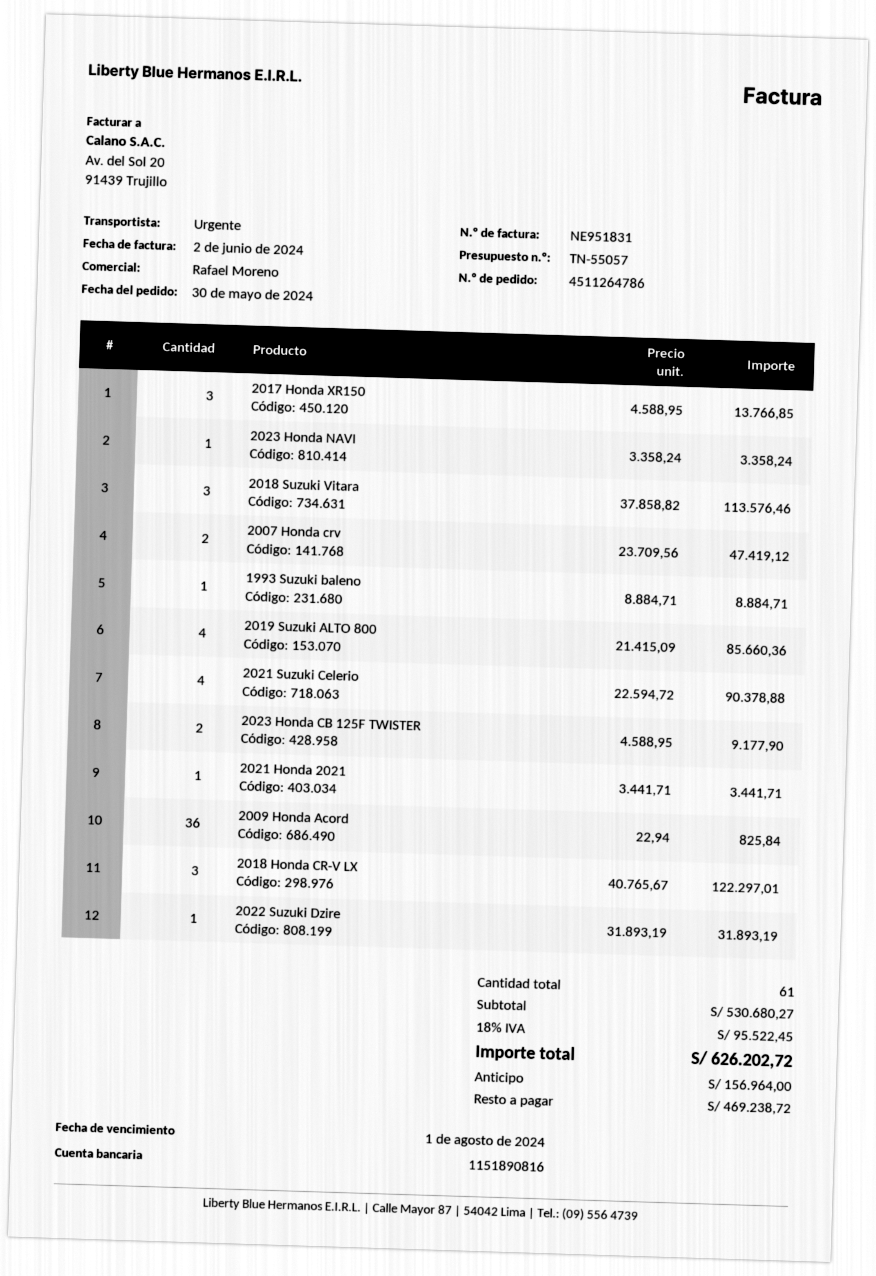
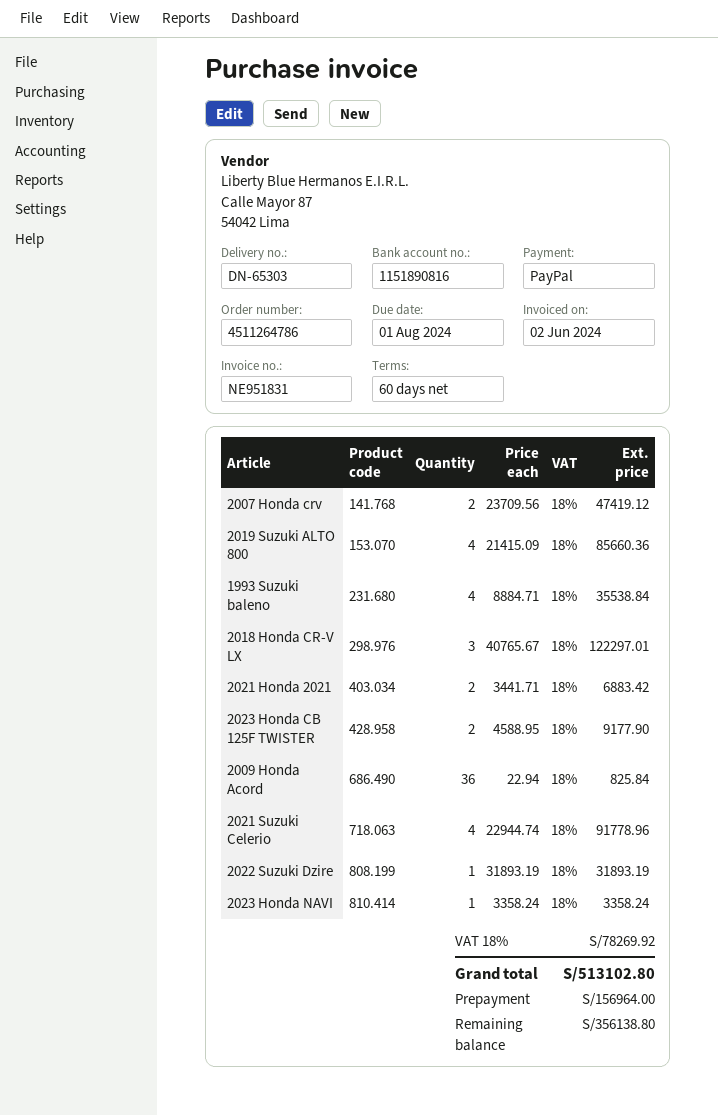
2017 Honda XR150: 3 x 4588.95 = 13766.85 -> none
2018 Suzuki Vitara: 3 x 37858.82 = 113576.46 -> none
1993 Suzuki baleno: 1 x 8884.71 = 8884.71 -> 4 x 8884.71 = 35538.84
2021 Suzuki Celerio: 4 x 22594.72 = 90378.88 -> 4 x 22944.74 = 91778.96
2021 Honda 2021: 1 x 3441.71 = 3441.71 -> 2 x 3441.71 = 6883.42
tax: 18% = 95522.45 -> 18% = 78269.92
total: 626202.72 -> 513102.80
balance: 469238.72 -> 356138.80

